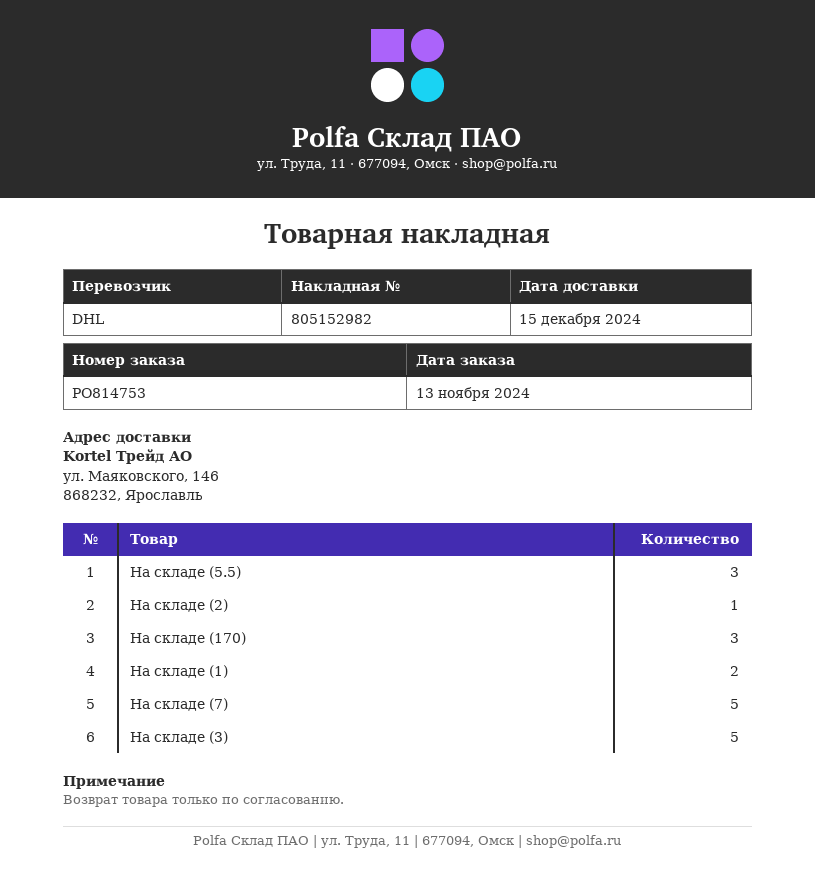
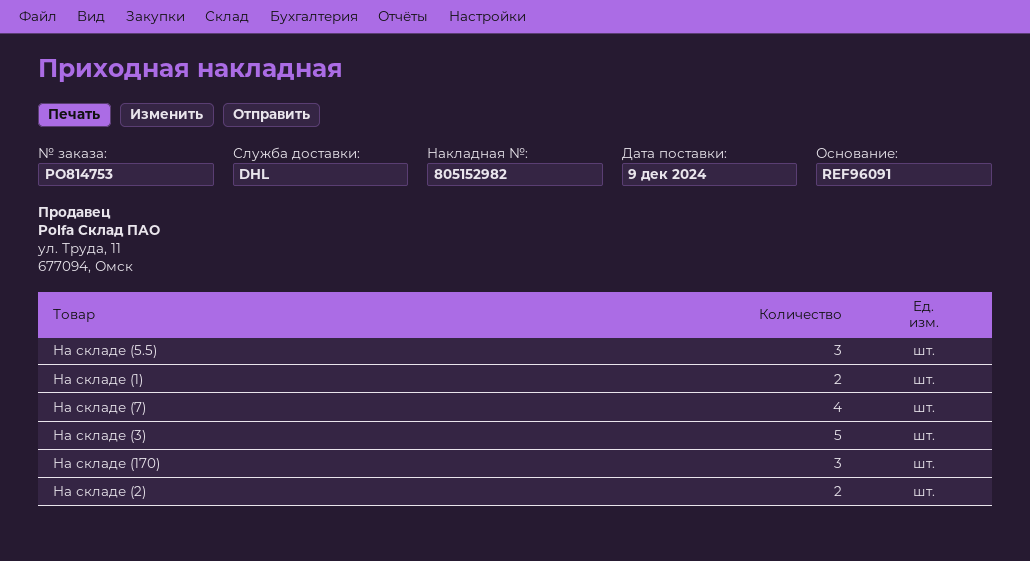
delivery date: 2024-12-15 -> 2024-12-09
На складе (2): 1 -> 2
На складе (7): 5 -> 4

